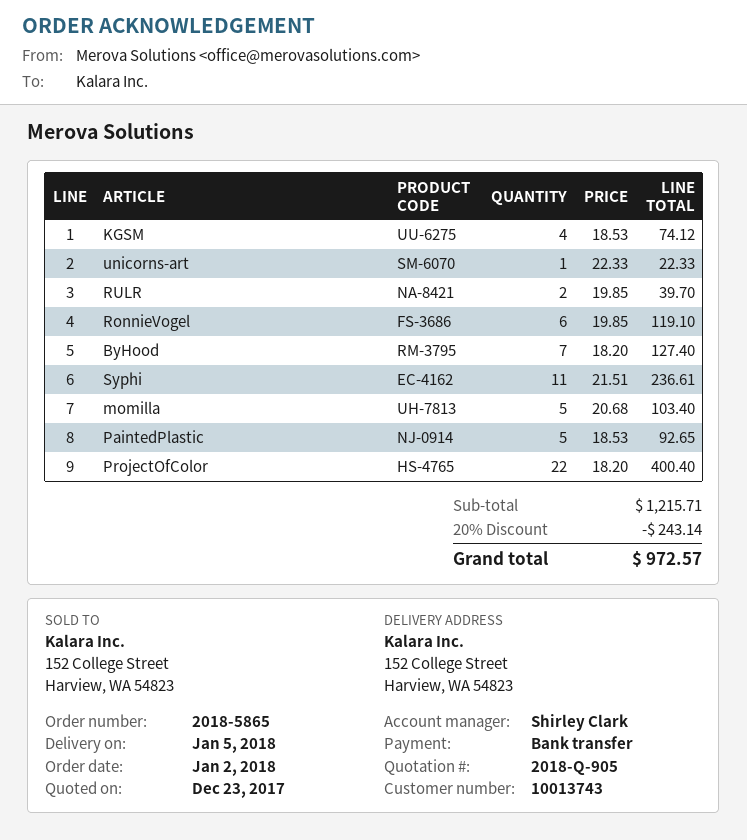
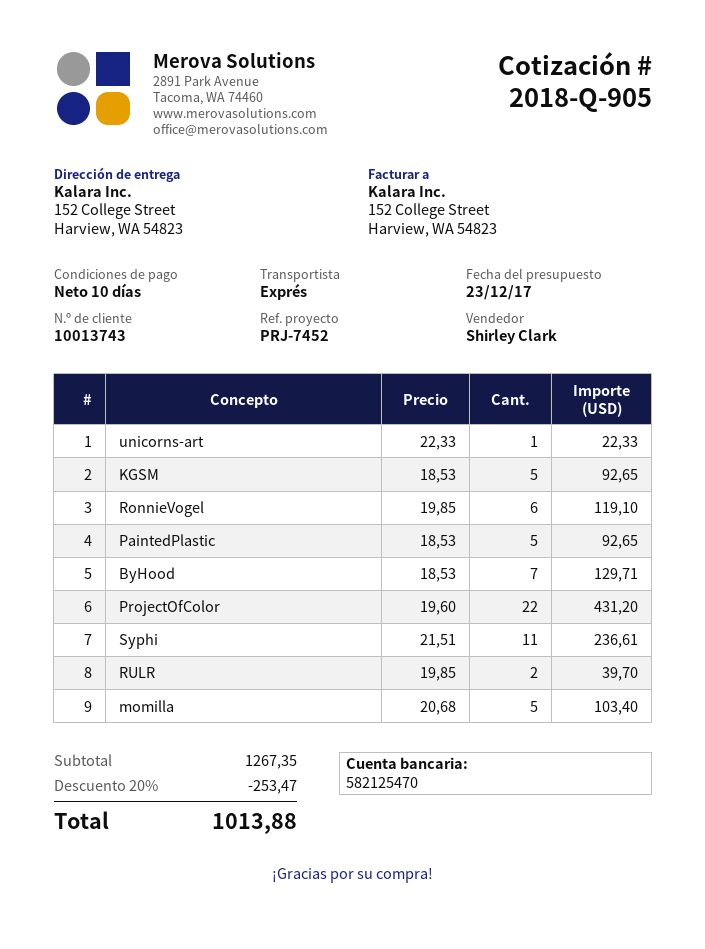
KGSM: 4 x 18.53 = 74.12 -> 5 x 18.53 = 92.65
ByHood: 7 x 18.20 = 127.40 -> 7 x 18.53 = 129.71
ProjectOfColor: 22 x 18.20 = 400.40 -> 22 x 19.60 = 431.20
subtotal: 1215.71 -> 1267.35
discount: 20% = 243.14 -> 20% = 253.47
total: 972.57 -> 1013.88

